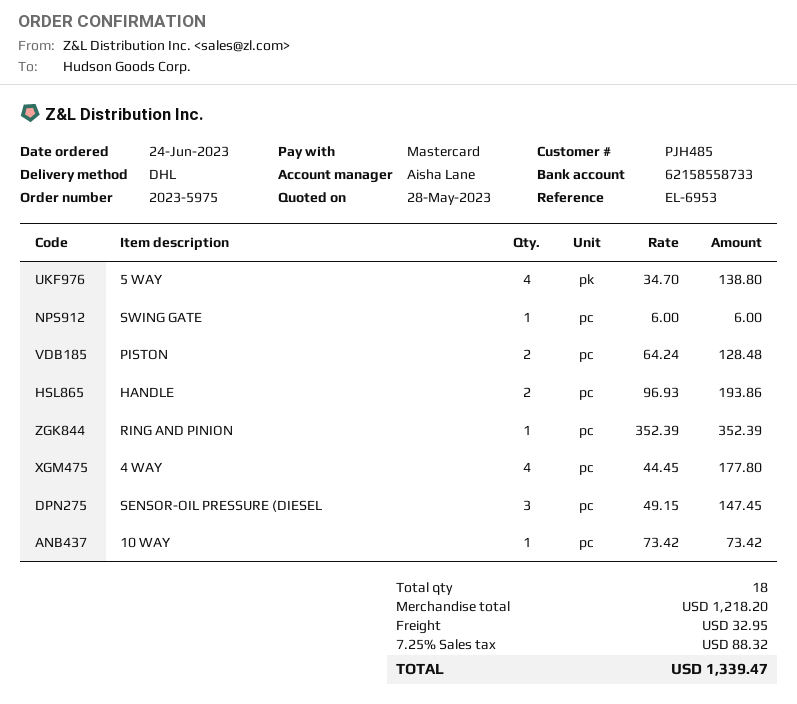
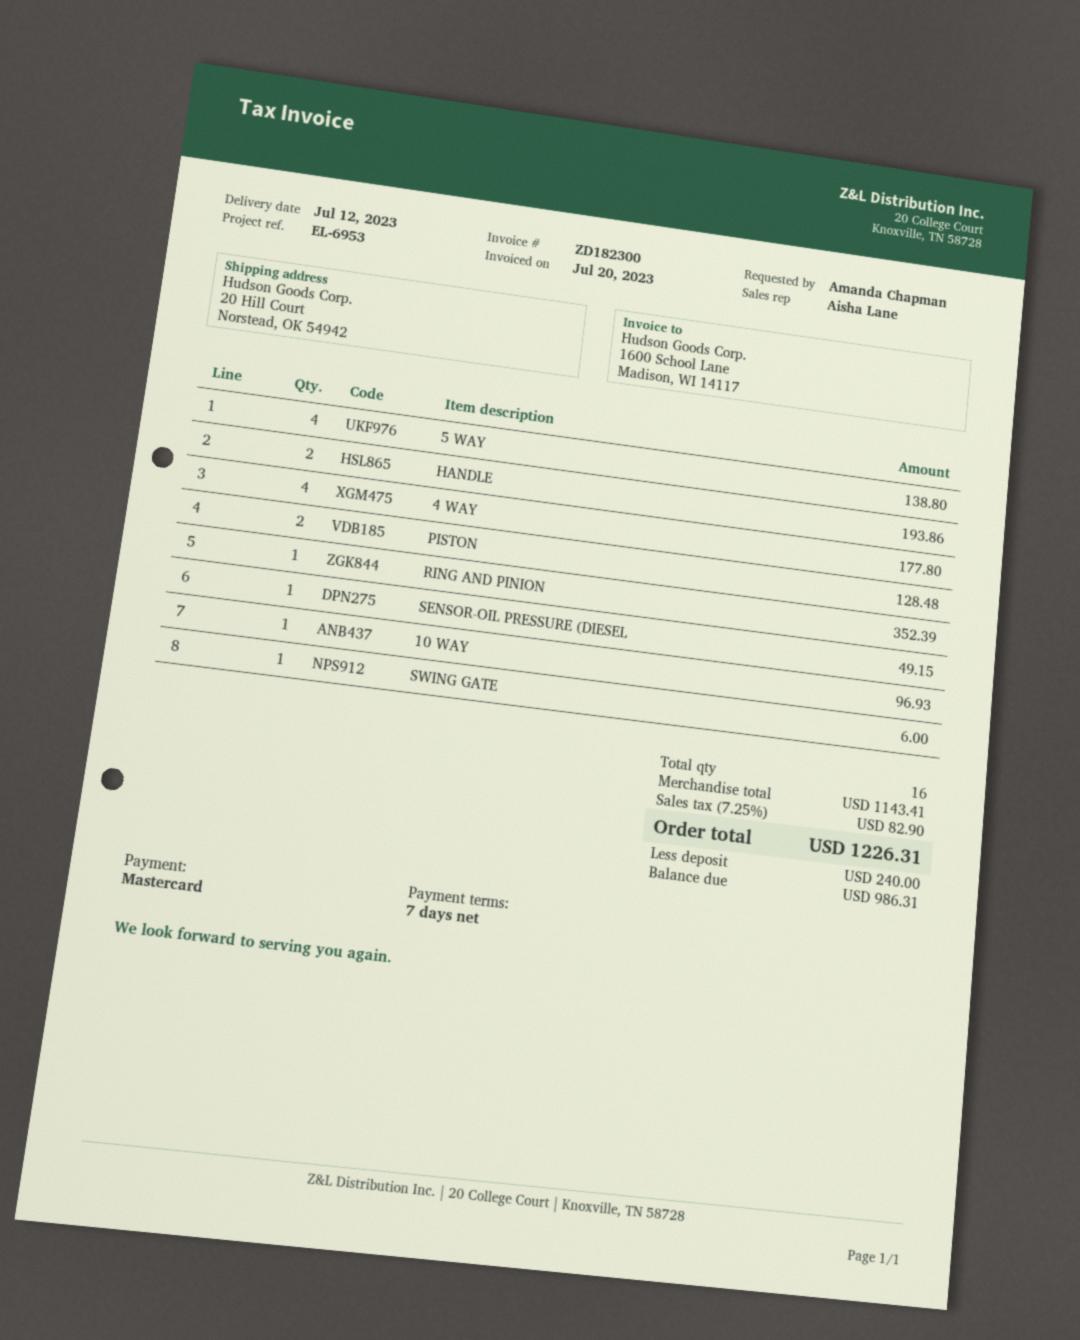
SENSOR-OIL PRESSURE (DIESEL: 3 for 147.45 -> 1 for 49.15
10 WAY: 1 for 73.42 -> 1 for 96.93
total quantity: 18 -> 16
subtotal: 1218.20 -> 1143.41
shipping: 32.95 -> none
tax: 7.25% = 88.32 -> 7.25% = 82.90
total: 1339.47 -> 1226.31

